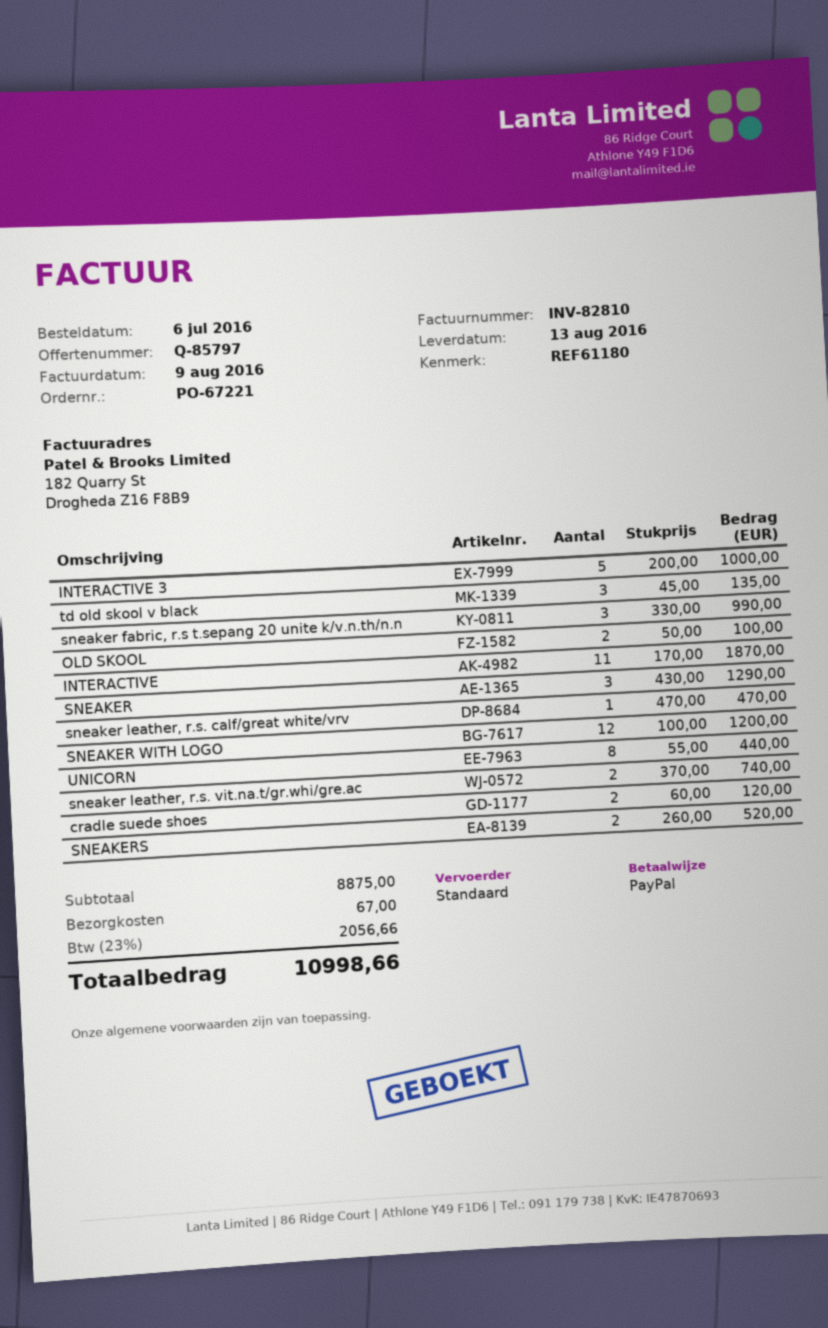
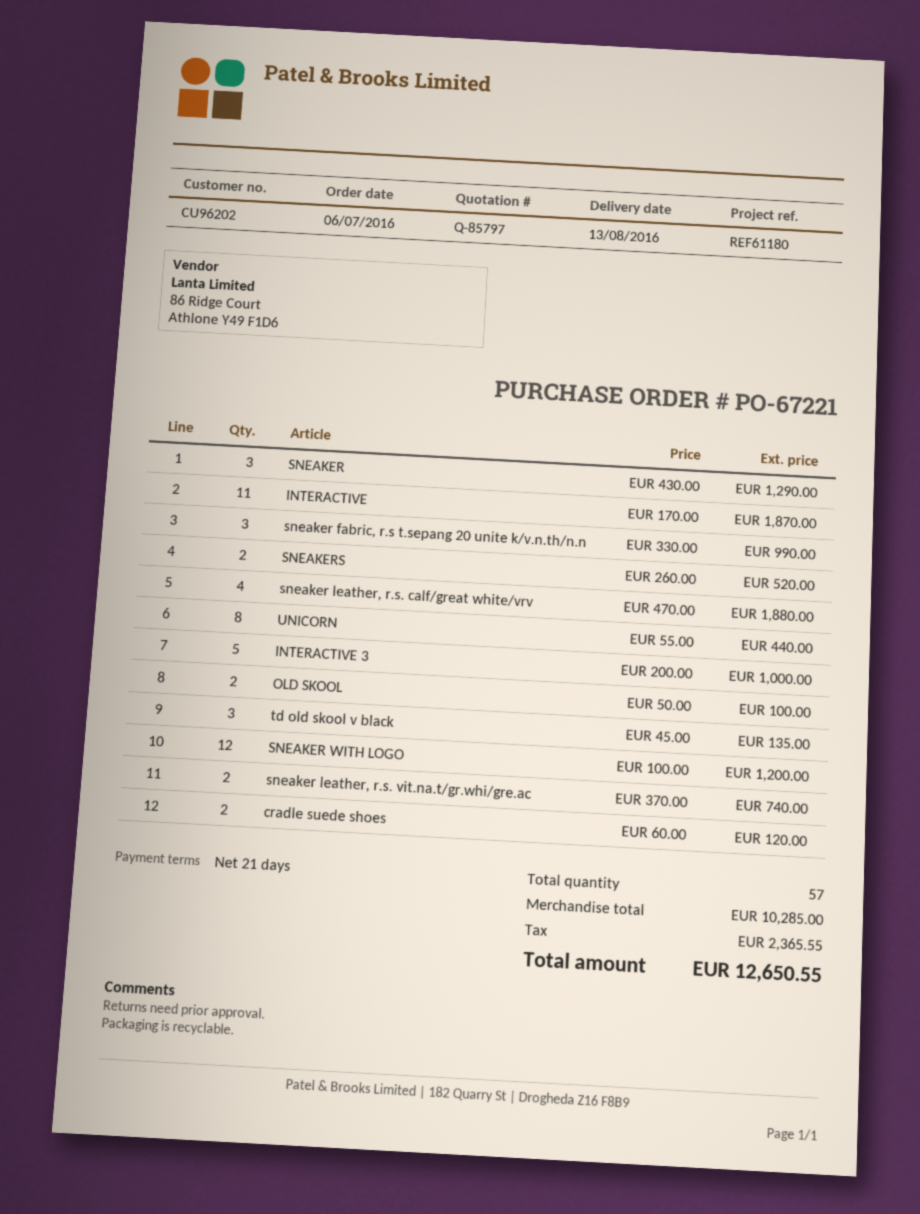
sneaker leather, r.s. calf/great white/vrv: 1 x 470.00 = 470.00 -> 4 x 470.00 = 1880.00
subtotal: 8875.00 -> 10285.00
shipping: 67.00 -> none
tax: 2056.66 -> 2365.55
total: 10998.66 -> 12650.55

